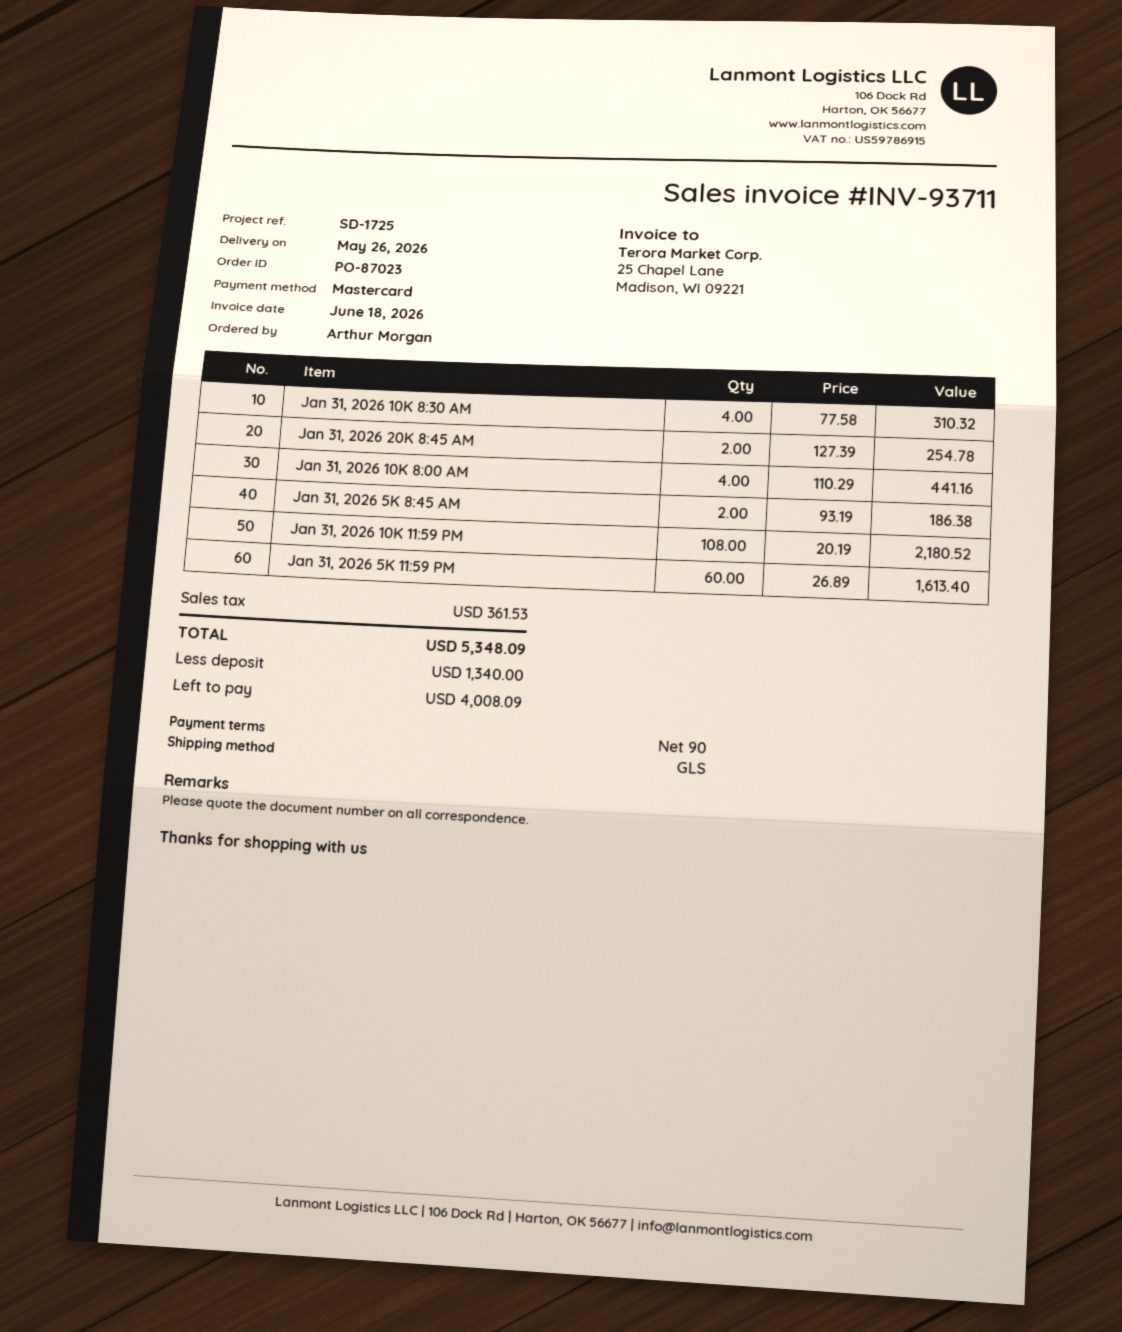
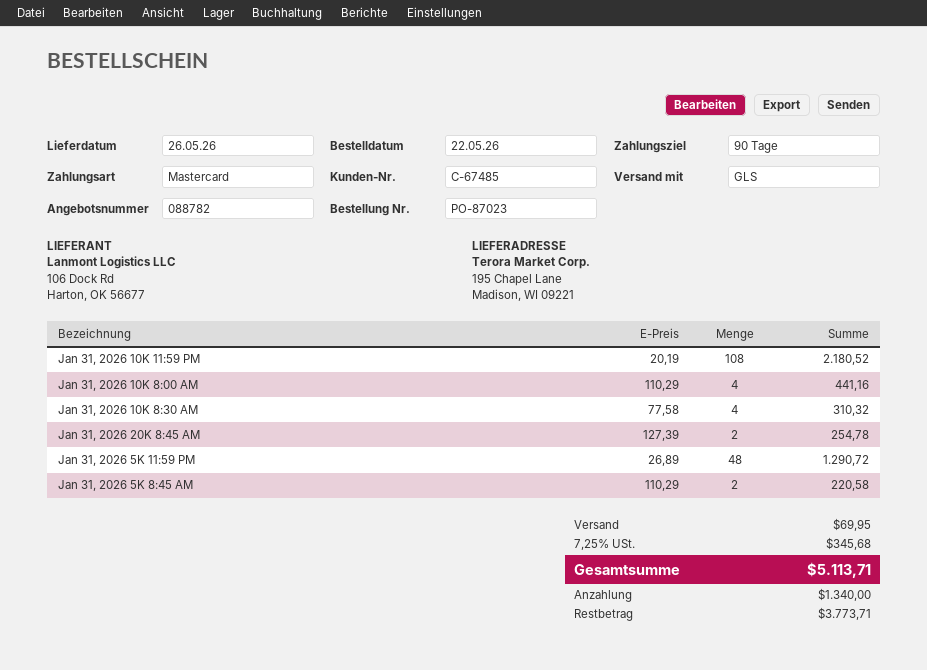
Jan 31, 2026 5K 8:45 AM: 2 x 93.19 = 186.38 -> 2 x 110.29 = 220.58
Jan 31, 2026 5K 11:59 PM: 60 x 26.89 = 1613.40 -> 48 x 26.89 = 1290.72
shipping: none -> 69.95
tax: 361.53 -> 345.68
total: 5348.09 -> 5113.71
balance: 4008.09 -> 3773.71

